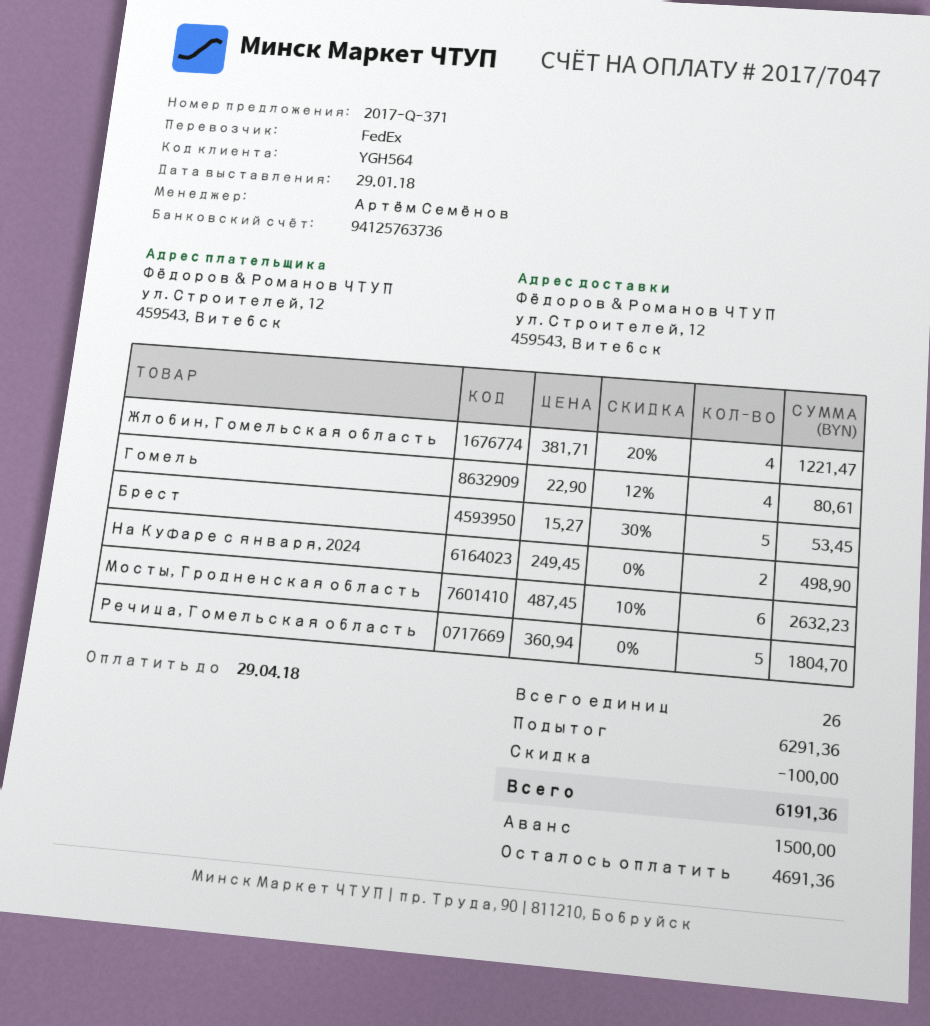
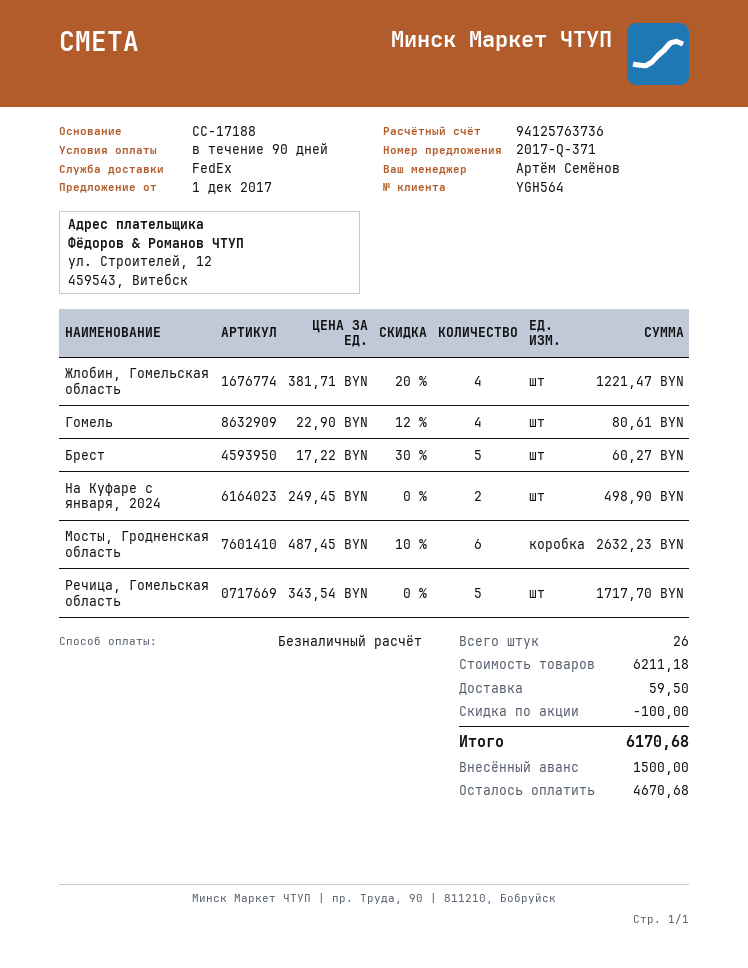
Брест: 5 x 15.27 - 30% = 53.45 -> 5 x 17.22 - 30% = 60.27
Речица, Гомельская область: 5 x 360.94 = 1804.70 -> 5 x 343.54 = 1717.70
subtotal: 6291.36 -> 6211.18
shipping: none -> 59.50
total: 6191.36 -> 6170.68
balance: 4691.36 -> 4670.68

